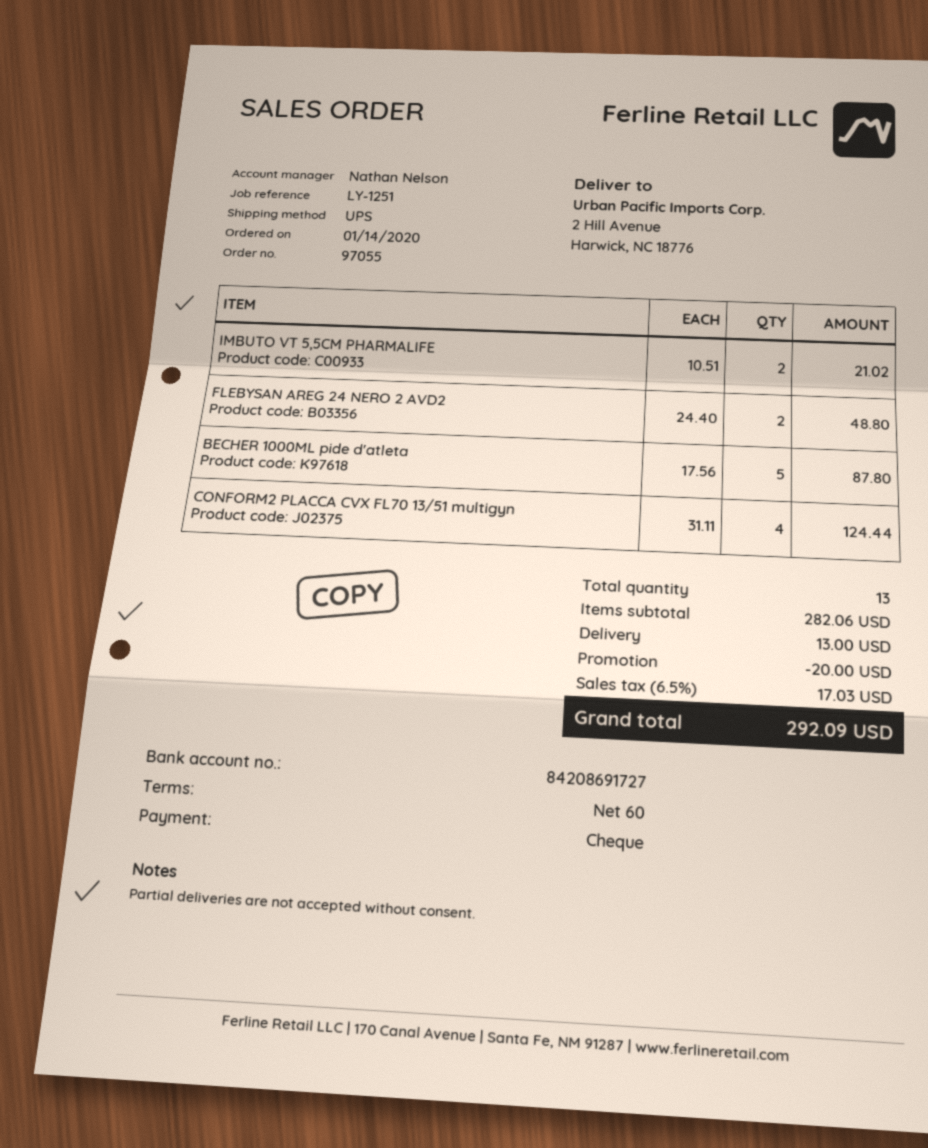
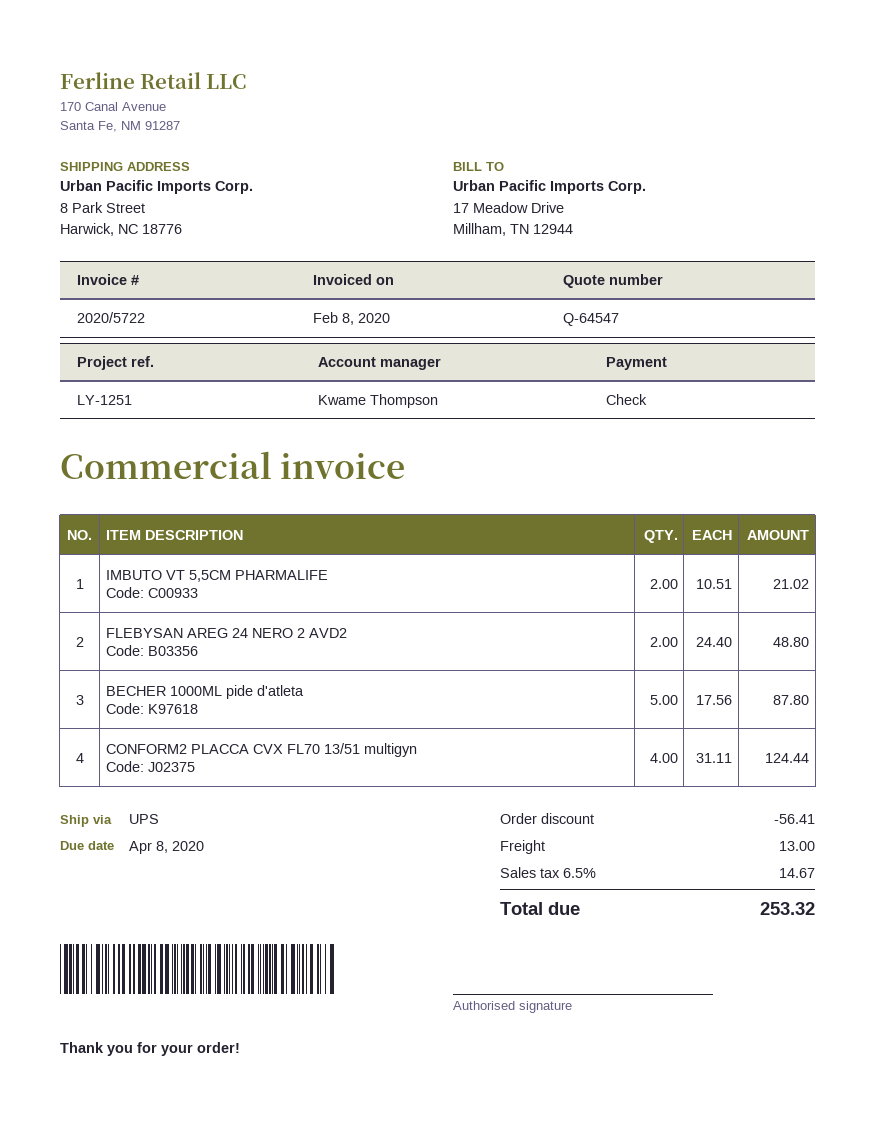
sales rep: Nathan Nelson -> Kwame Thompson
ship to: 2 Hill Avenue, Harwick, NC 18776 -> 8 Park Street, Harwick, NC 18776
discount: 20.00 -> 56.41
tax: 6.5% = 17.03 -> 6.5% = 14.67
total: 292.09 -> 253.32

